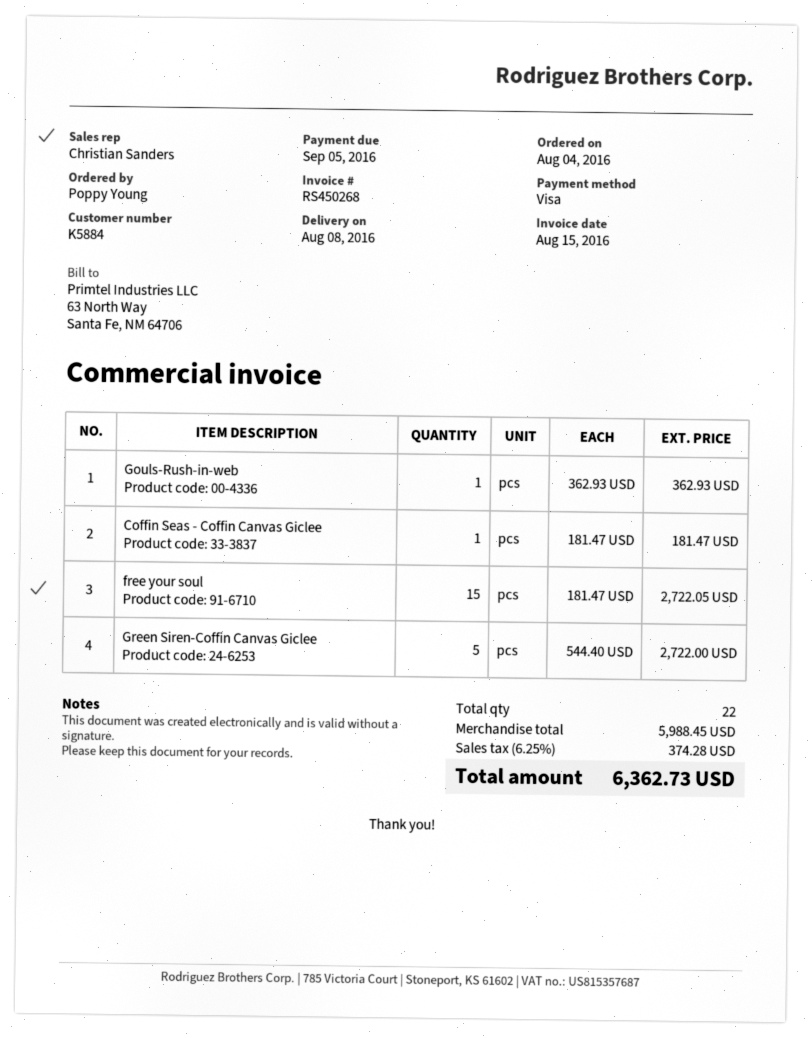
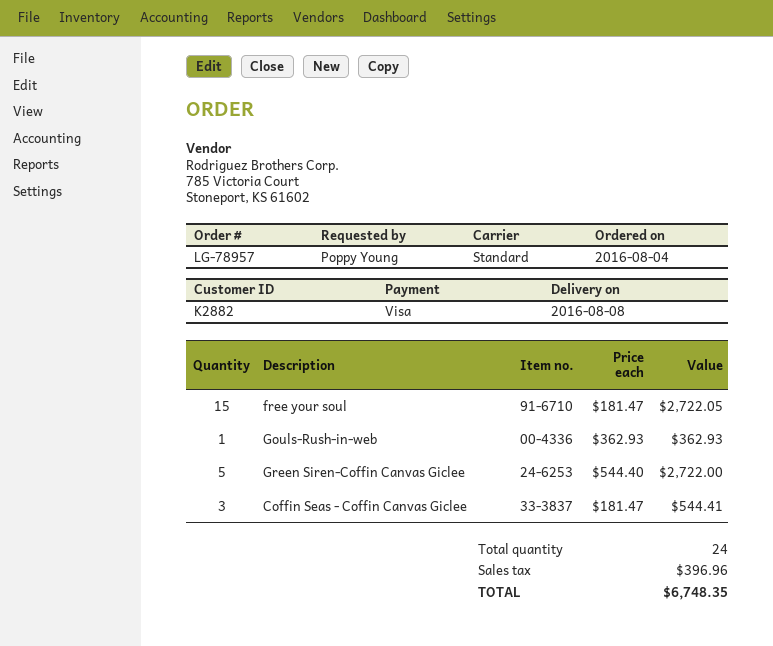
customer number: K5884 -> K2882
Coffin Seas - Coffin Canvas Giclee: 1 x 181.47 = 181.47 -> 3 x 181.47 = 544.41
total quantity: 22 -> 24
tax: 374.28 -> 396.96
total: 6362.73 -> 6748.35

